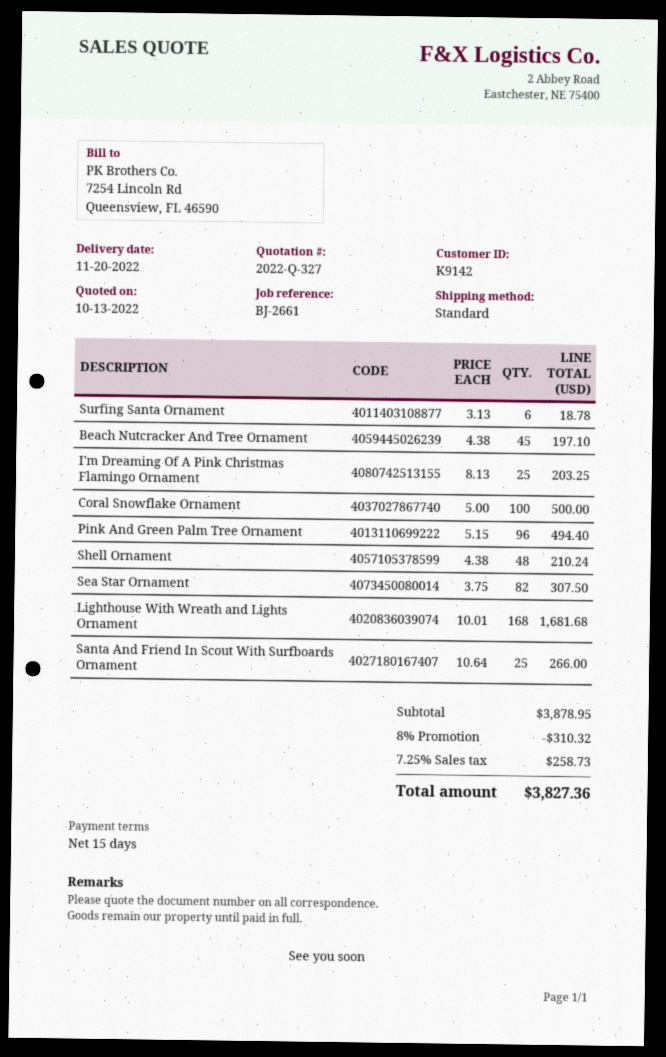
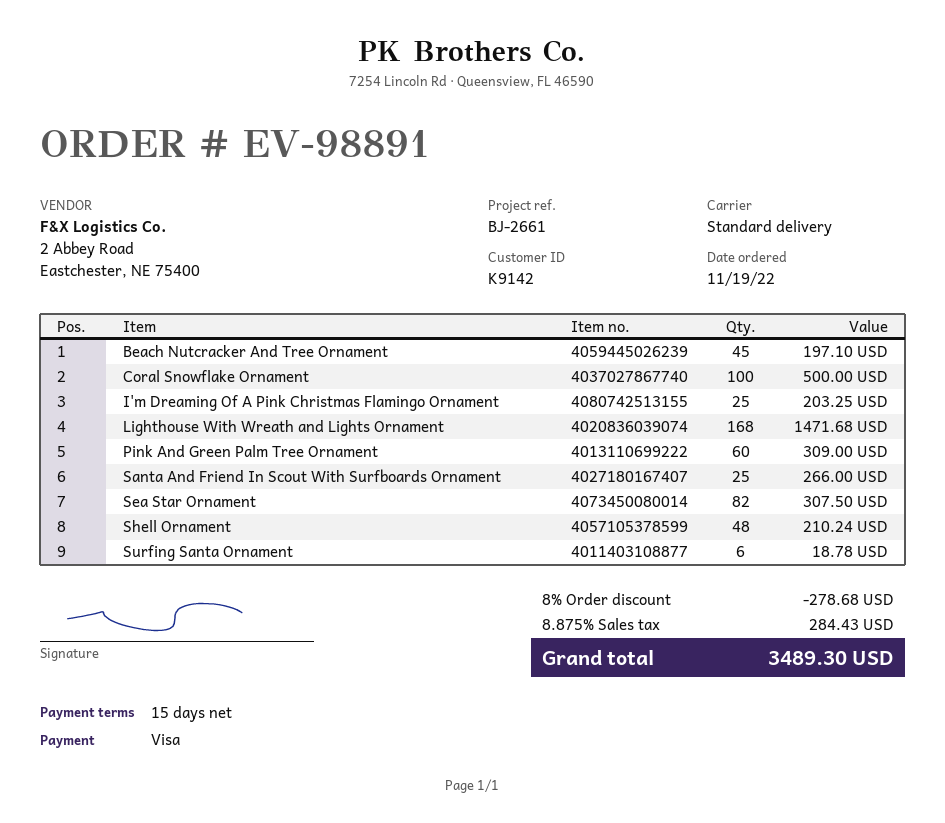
Pink And Green Palm Tree Ornament: 96 for 494.40 -> 60 for 309.00
Lighthouse With Wreath and Lights Ornament: 168 for 1681.68 -> 168 for 1471.68
discount: 8% = 310.32 -> 8% = 278.68
tax: 7.25% = 258.73 -> 8.875% = 284.43
total: 3827.36 -> 3489.30

